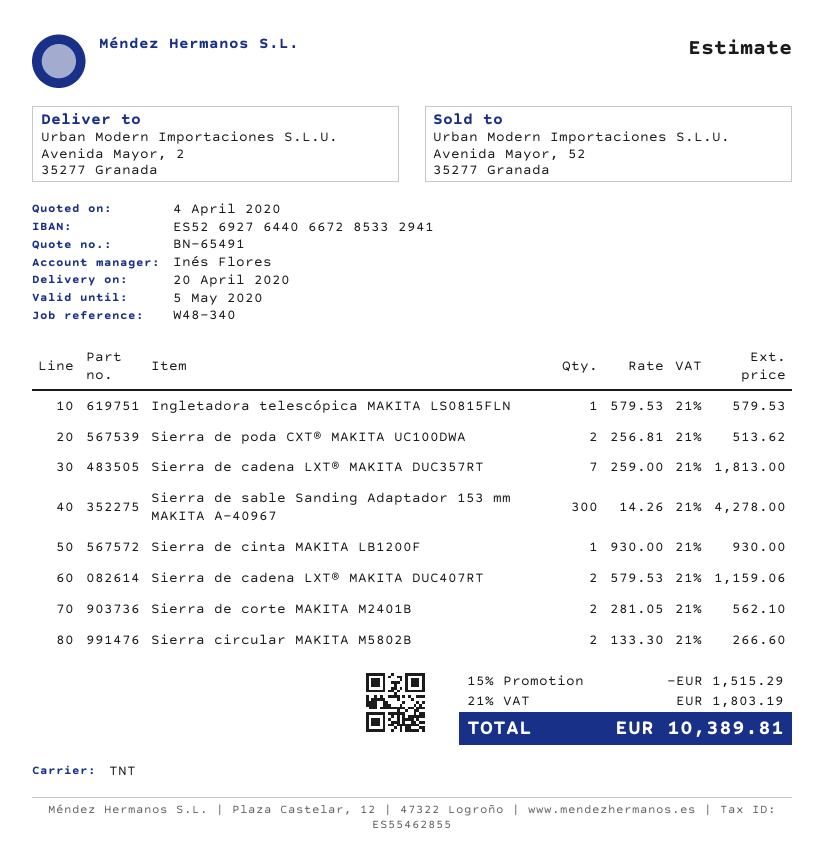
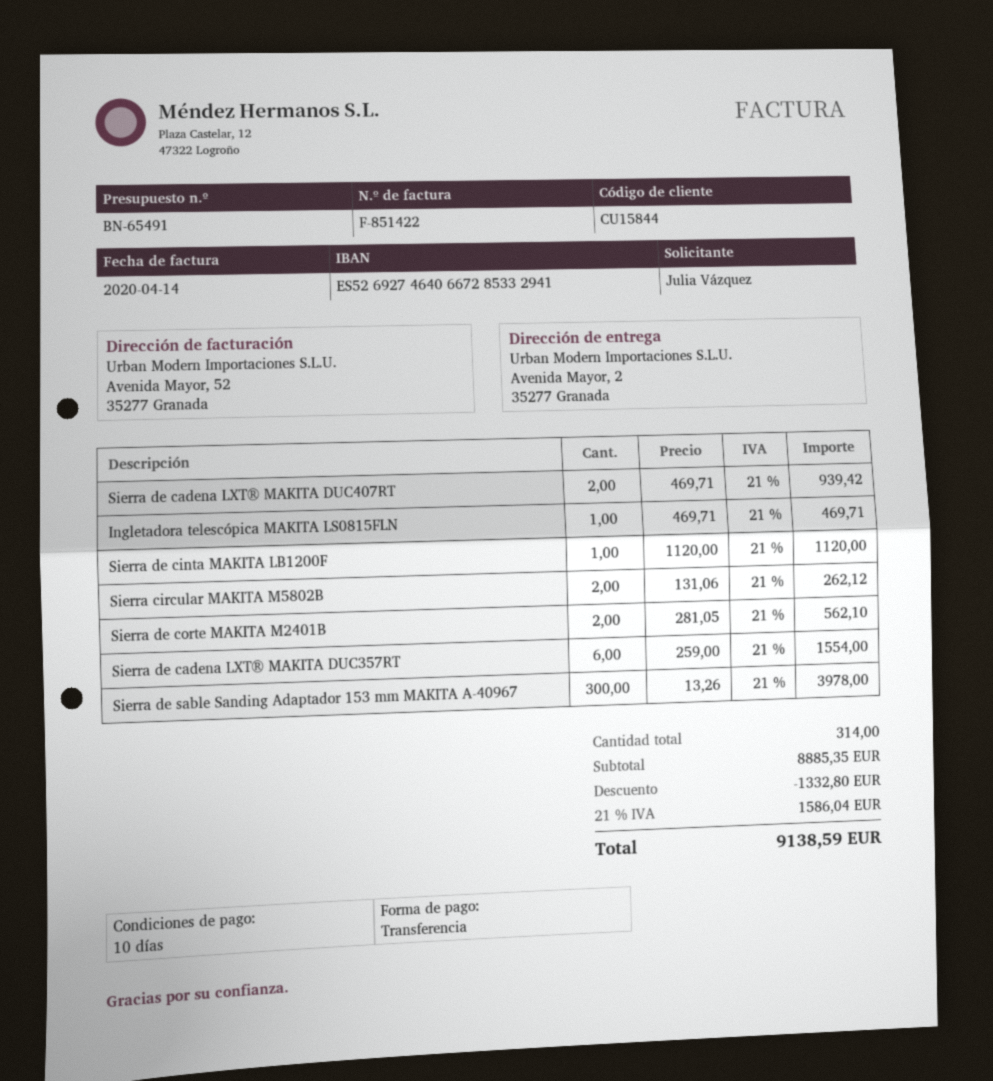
bank account: ES5269276440667285332941 -> ES5269274640667285332941
Ingletadora telescópica MAKITA LS0815FLN: 1 x 579.53 = 579.53 -> 1 x 469.71 = 469.71
Sierra de poda CXT® MAKITA UC100DWA: 2 x 256.81 = 513.62 -> none
Sierra de cadena LXT® MAKITA DUC357RT: 7 x 259.00 = 1813.00 -> 6 x 259.00 = 1554.00
Sierra de sable Sanding Adaptador 153 mm MAKITA A-40967: 300 x 14.26 = 4278.00 -> 300 x 13.26 = 3978.00
Sierra de cinta MAKITA LB1200F: 1 x 930.00 = 930.00 -> 1 x 1120.00 = 1120.00
Sierra de cadena LXT® MAKITA DUC407RT: 2 x 579.53 = 1159.06 -> 2 x 469.71 = 939.42
Sierra circular MAKITA M5802B: 2 x 133.30 = 266.60 -> 2 x 131.06 = 262.12
discount: 1515.29 -> 1332.80
tax: 21% = 1803.19 -> 21% = 1586.04
total: 10389.81 -> 9138.59

